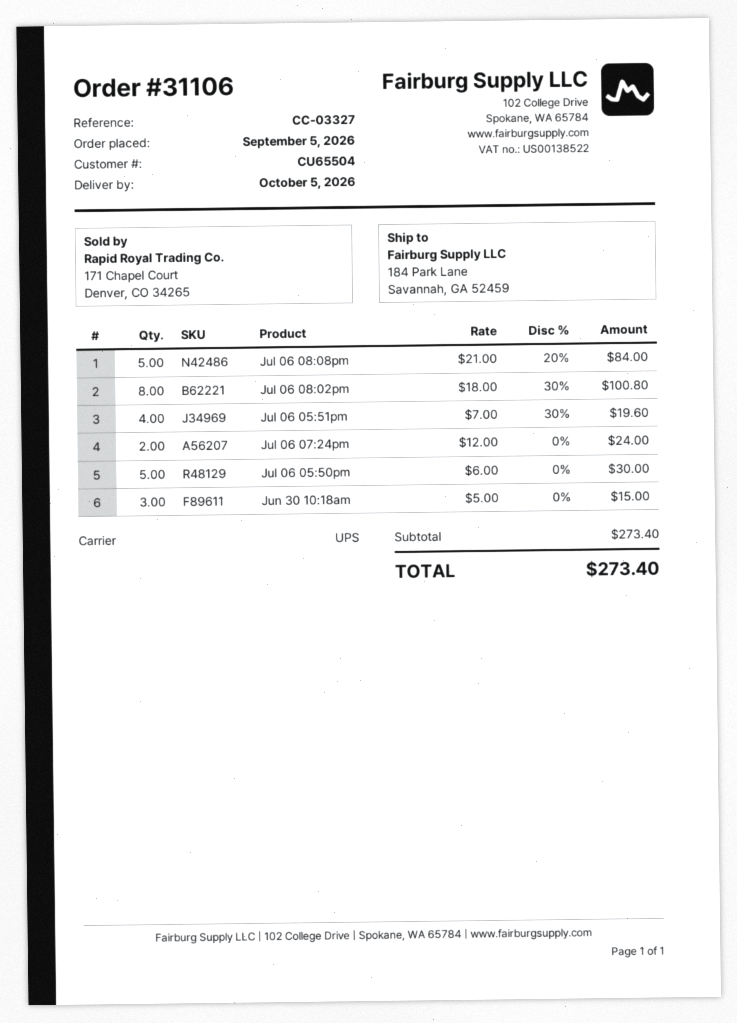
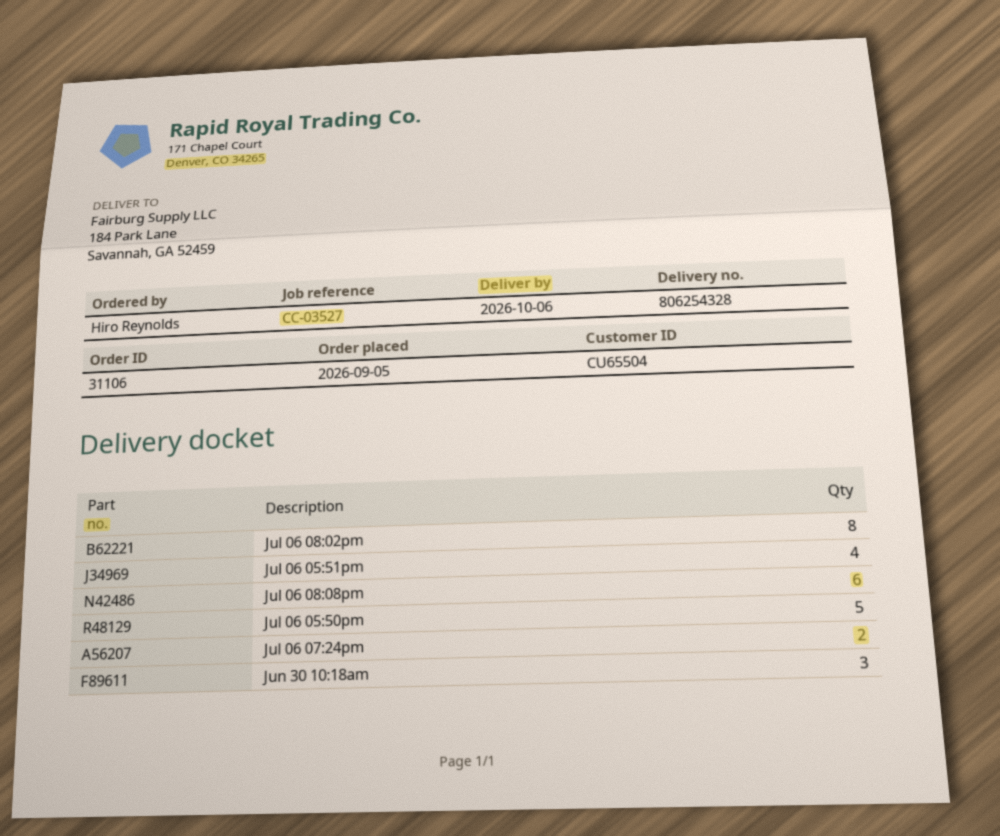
delivery date: 2026-10-05 -> 2026-10-06
reference: CC-03327 -> CC-03527
Jul 06 08:08pm: 5 -> 6

